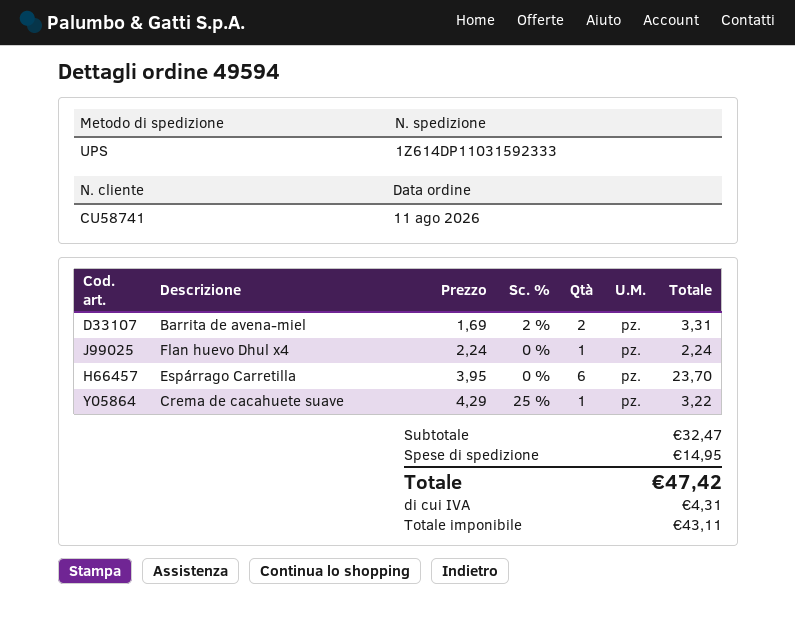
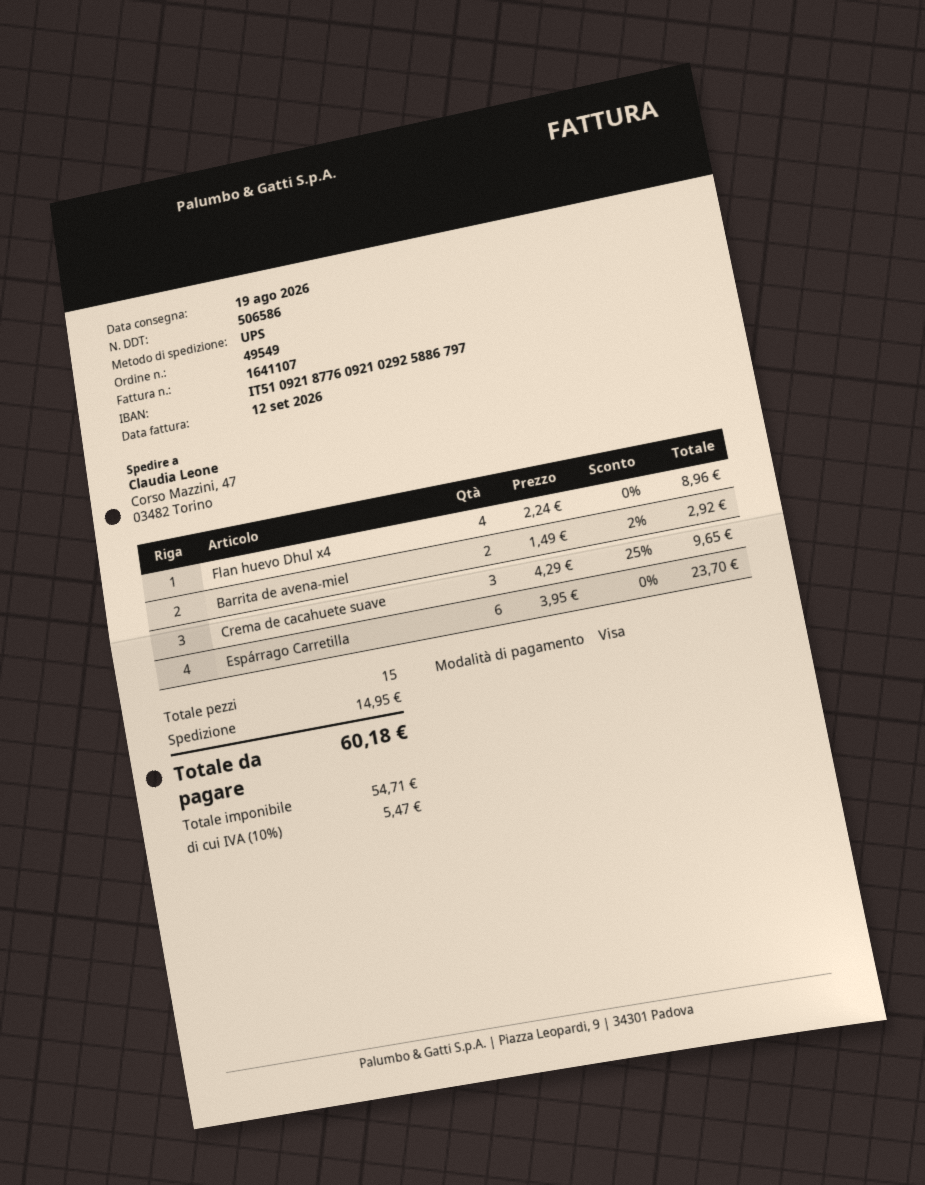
order number: 49594 -> 49549
Barrita de avena-miel: 2 x 1.69 - 2% = 3.31 -> 2 x 1.49 - 2% = 2.92
Flan huevo Dhul x4: 1 x 2.24 = 2.24 -> 4 x 2.24 = 8.96
Crema de cacahuete suave: 1 x 4.29 - 25% = 3.22 -> 3 x 4.29 - 25% = 9.65
net: 43.11 -> 54.71
tax: 4.31 -> 5.47
total: 47.42 -> 60.18

